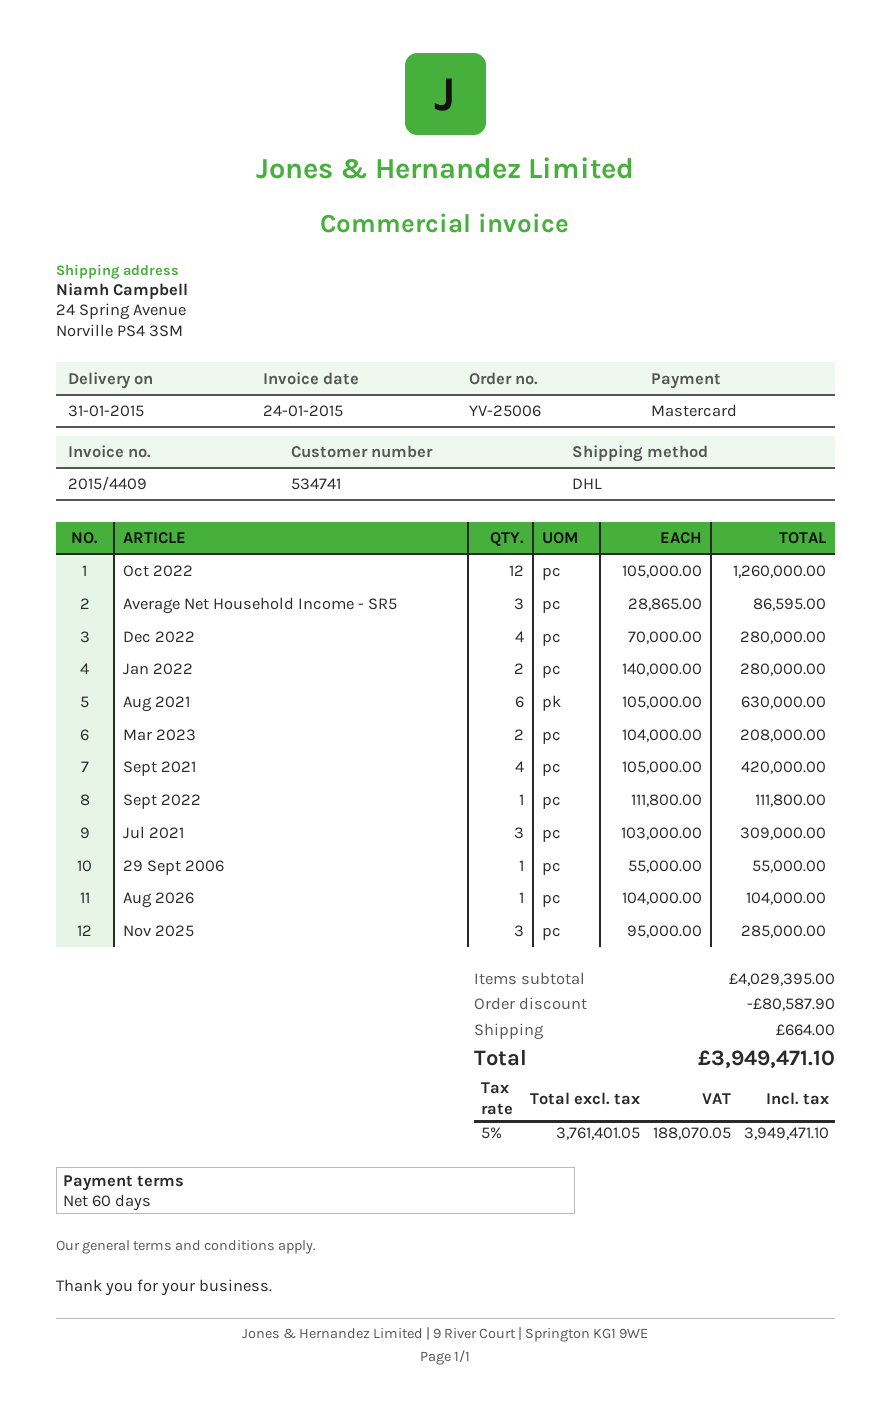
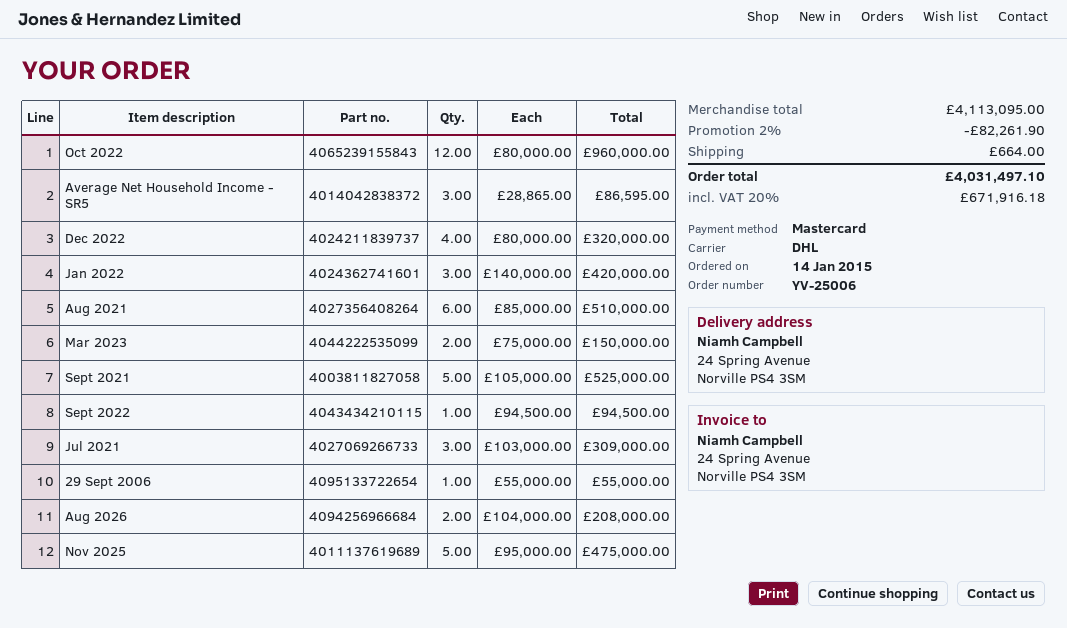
Oct 2022: 12 x 105000.00 = 1260000.00 -> 12 x 80000.00 = 960000.00
Dec 2022: 4 x 70000.00 = 280000.00 -> 4 x 80000.00 = 320000.00
Jan 2022: 2 x 140000.00 = 280000.00 -> 3 x 140000.00 = 420000.00
Aug 2021: 6 x 105000.00 = 630000.00 -> 6 x 85000.00 = 510000.00
Mar 2023: 2 x 104000.00 = 208000.00 -> 2 x 75000.00 = 150000.00
Sept 2021: 4 x 105000.00 = 420000.00 -> 5 x 105000.00 = 525000.00
Sept 2022: 1 x 111800.00 = 111800.00 -> 1 x 94500.00 = 94500.00
Aug 2026: 1 x 104000.00 = 104000.00 -> 2 x 104000.00 = 208000.00
Nov 2025: 3 x 95000.00 = 285000.00 -> 5 x 95000.00 = 475000.00
subtotal: 4029395.00 -> 4113095.00
discount: 80587.90 -> 82261.90
tax: 5% = 188070.05 -> 20% = 671916.18
total: 3949471.10 -> 4031497.10

